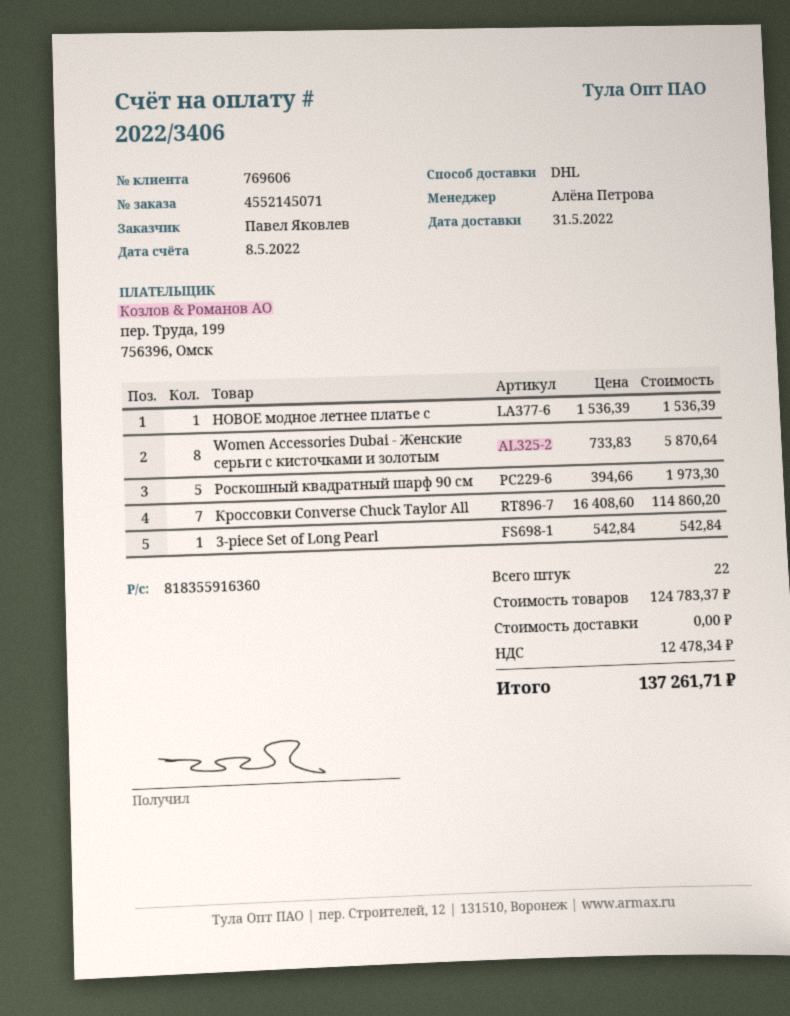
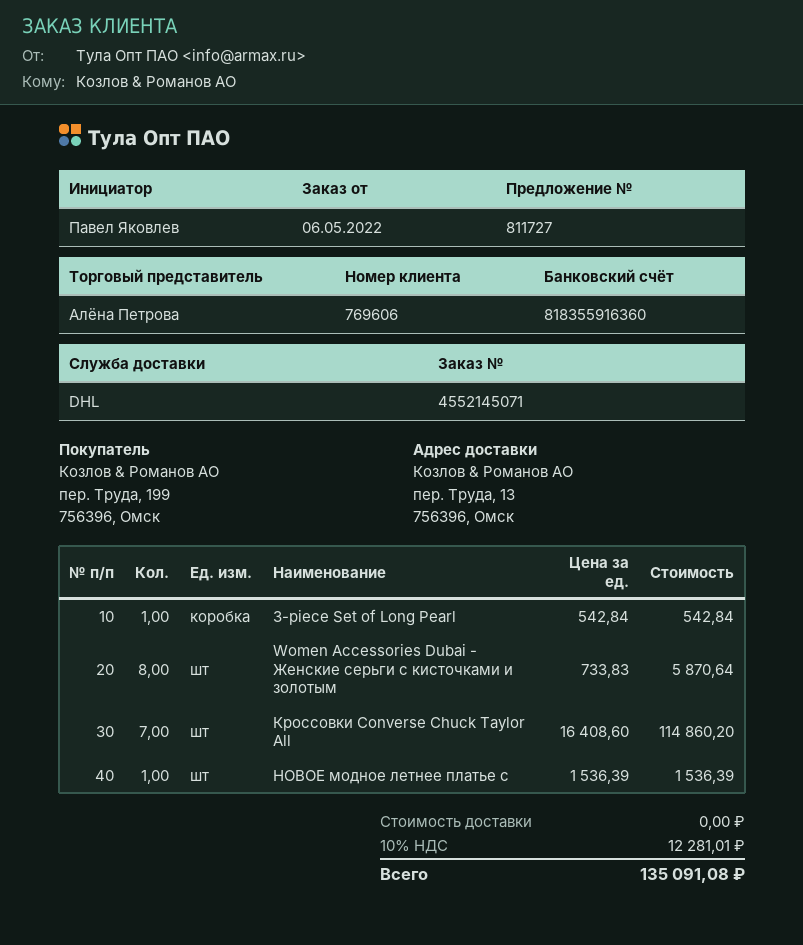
Роскошный квадратный шарф 90 см: 5 x 394.66 = 1973.30 -> none
tax: 12478.34 -> 12281.01
total: 137261.71 -> 135091.08

